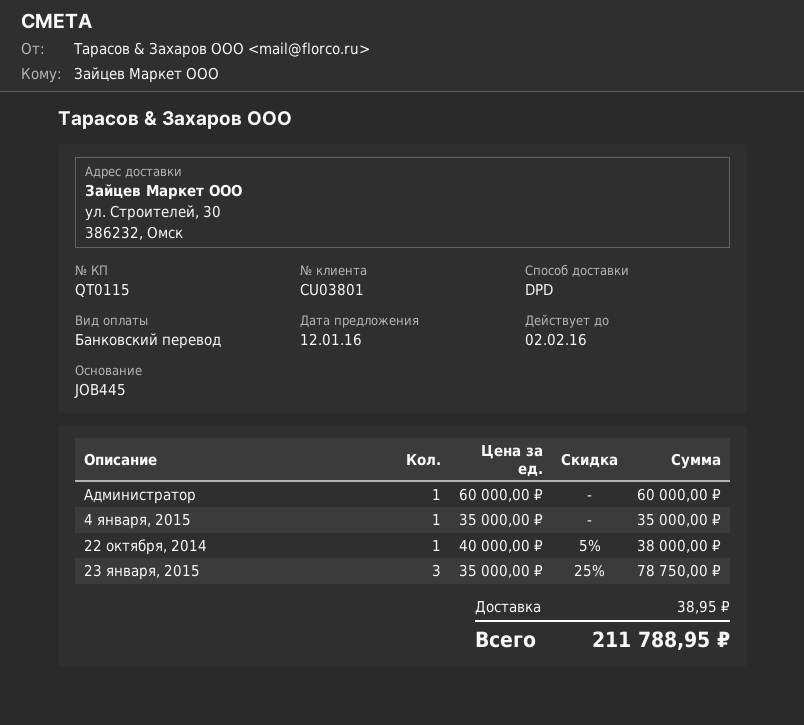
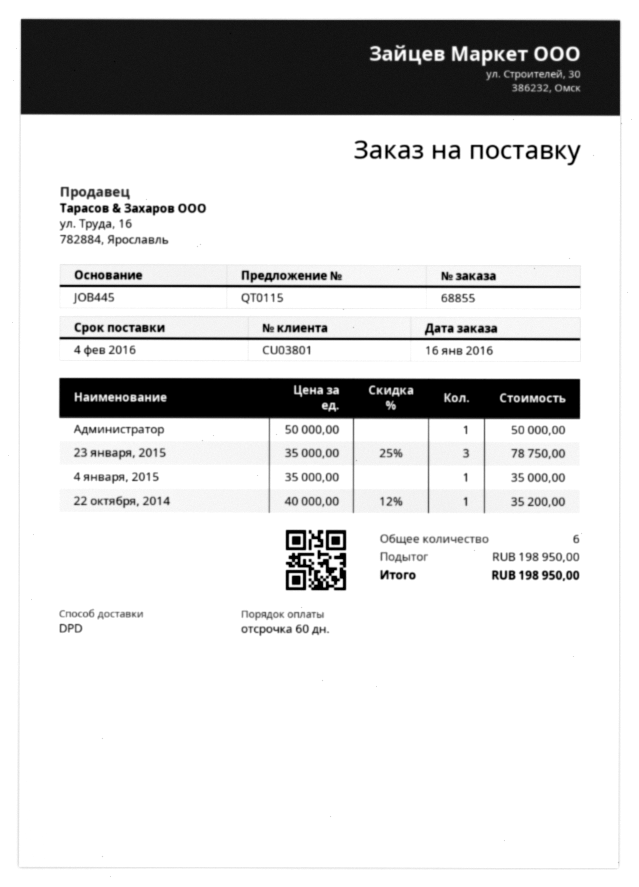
Администратор: 1 x 60000.00 = 60000.00 -> 1 x 50000.00 = 50000.00
22 октября, 2014: 1 x 40000.00 - 5% = 38000.00 -> 1 x 40000.00 - 12% = 35200.00
shipping: 38.95 -> none
total: 211788.95 -> 198950.00

